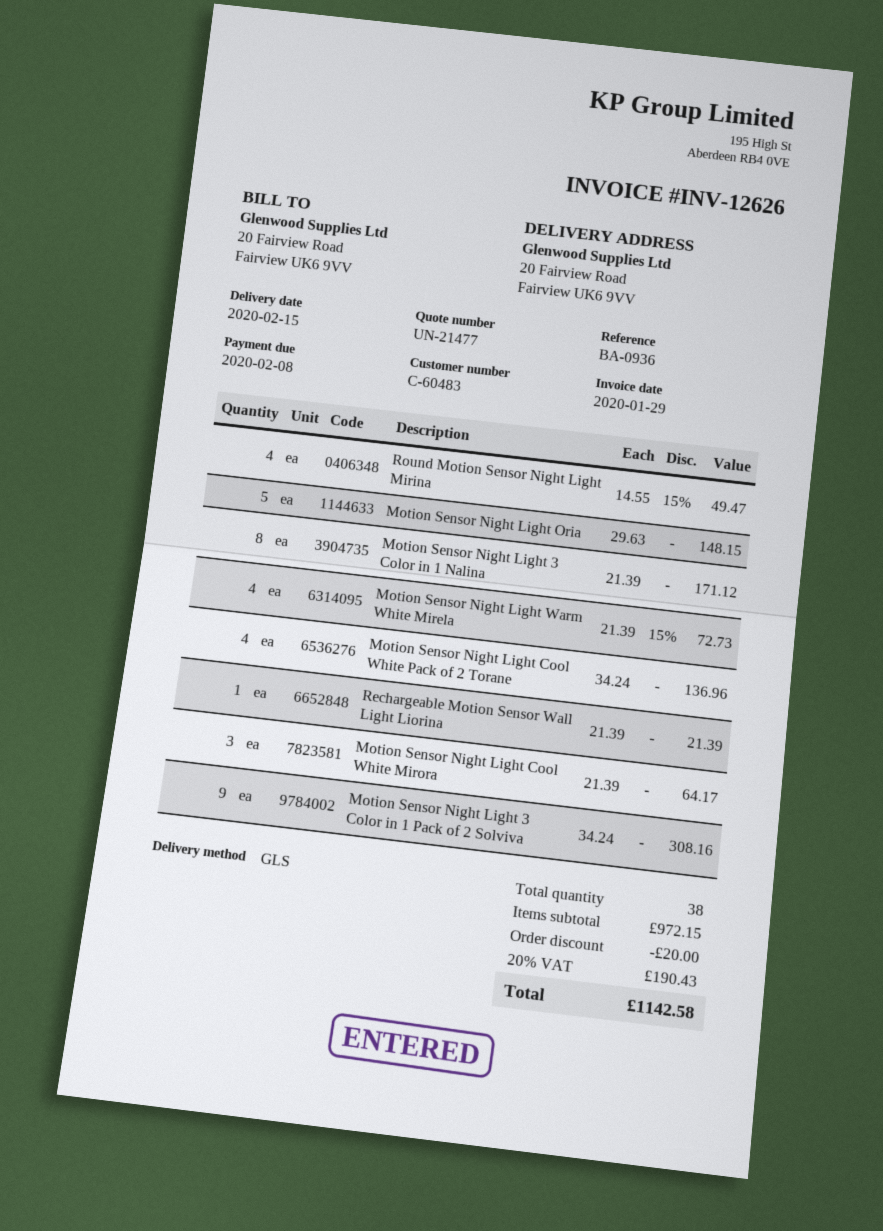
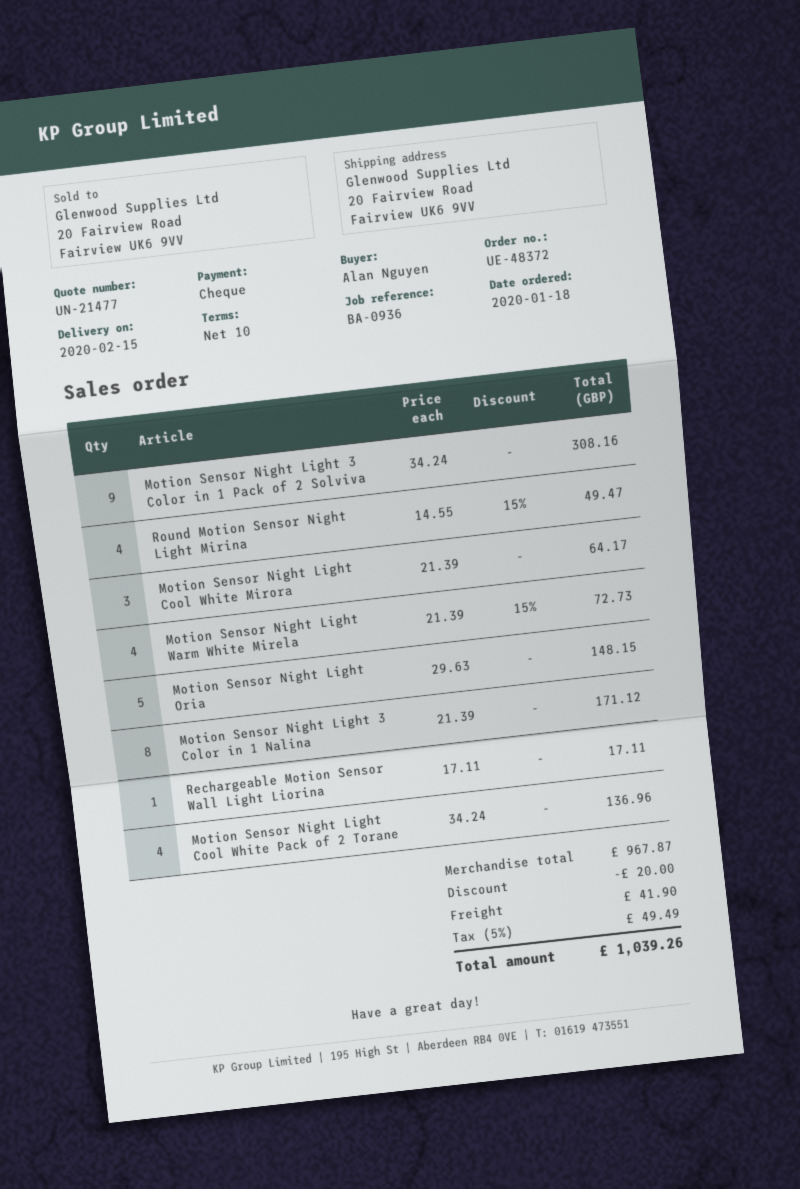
Rechargeable Motion Sensor Wall Light Liorina: 1 x 21.39 = 21.39 -> 1 x 17.11 = 17.11
subtotal: 972.15 -> 967.87
shipping: none -> 41.90
tax: 20% = 190.43 -> 5% = 49.49
total: 1142.58 -> 1039.26

